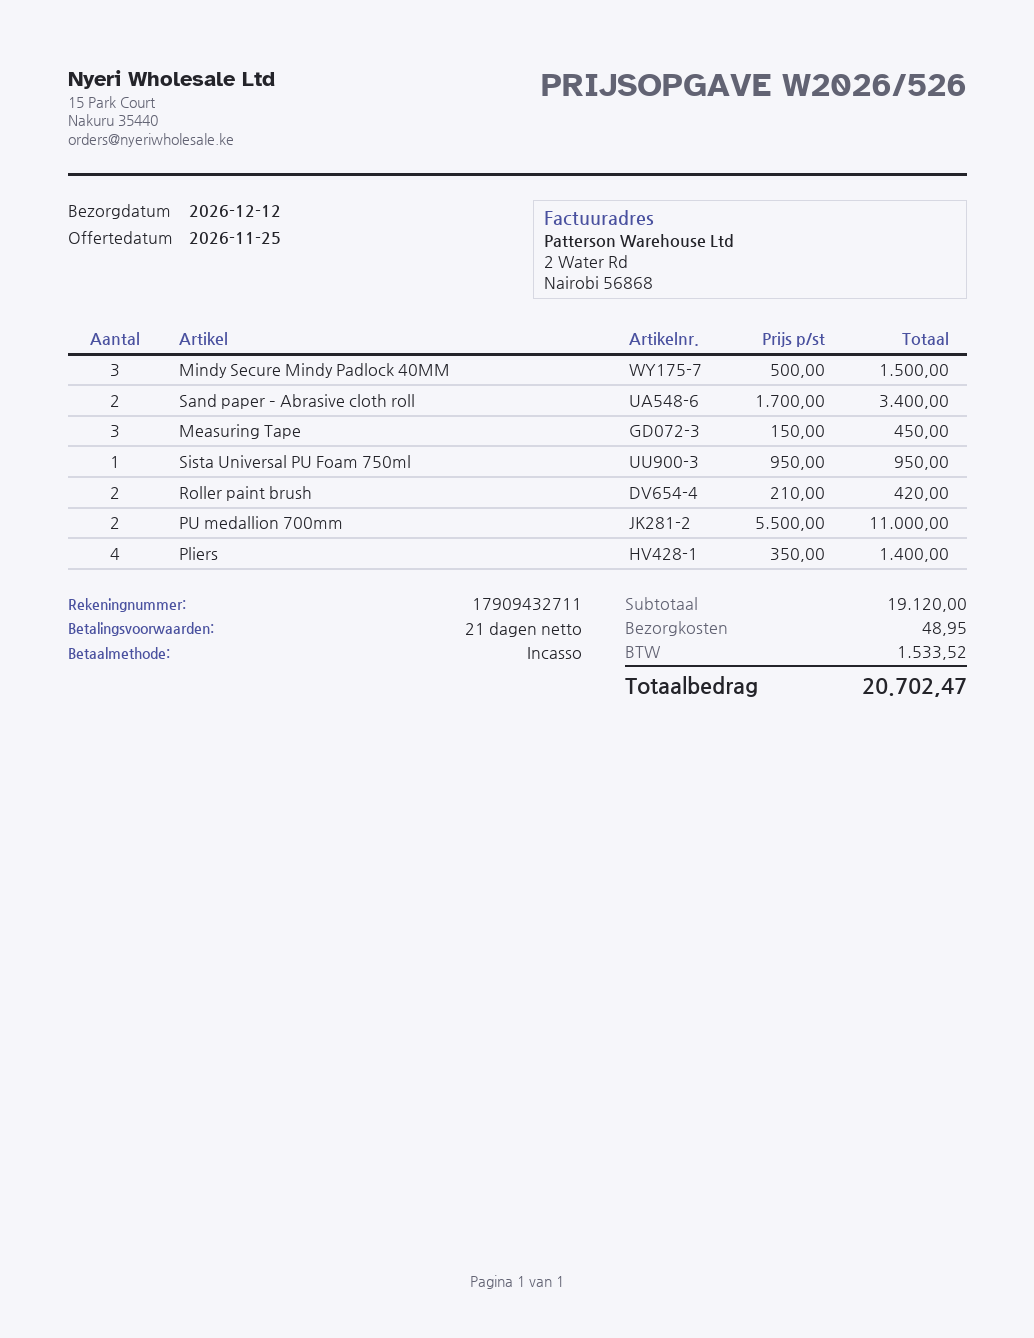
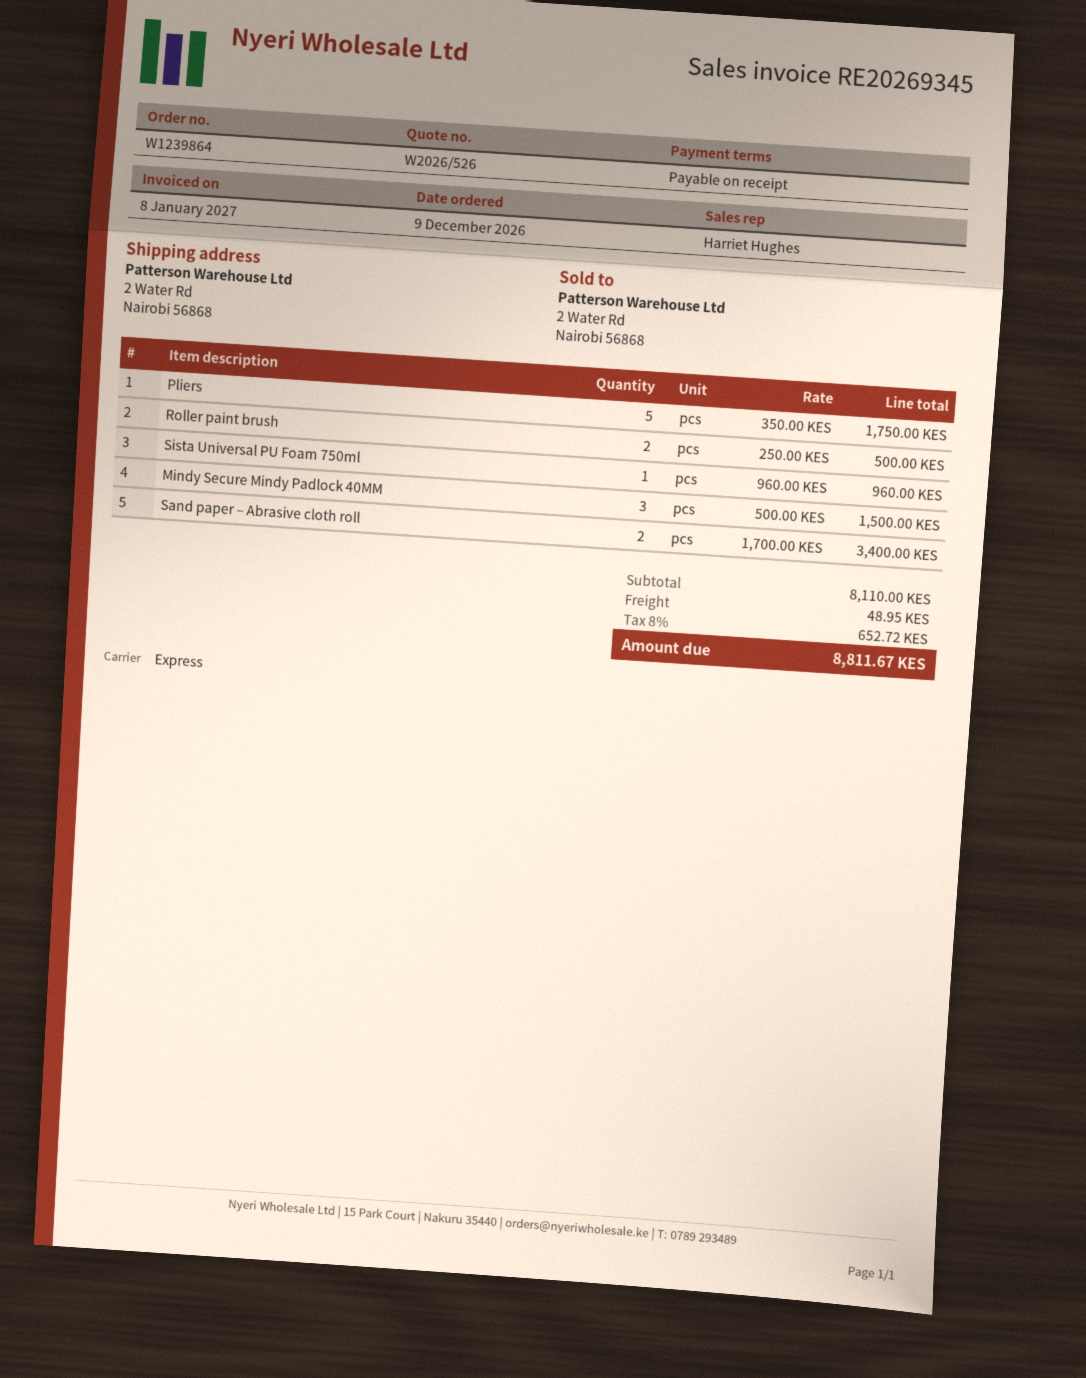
payment terms: 21 days -> on receipt
Measuring Tape: 3 x 150.00 = 450.00 -> none
Sista Universal PU Foam 750ml: 1 x 950.00 = 950.00 -> 1 x 960.00 = 960.00
Roller paint brush: 2 x 210.00 = 420.00 -> 2 x 250.00 = 500.00
PU medallion 700mm: 2 x 5500.00 = 11000.00 -> none
Pliers: 4 x 350.00 = 1400.00 -> 5 x 350.00 = 1750.00
subtotal: 19120.00 -> 8110.00
tax: 1533.52 -> 652.72
total: 20702.47 -> 8811.67

